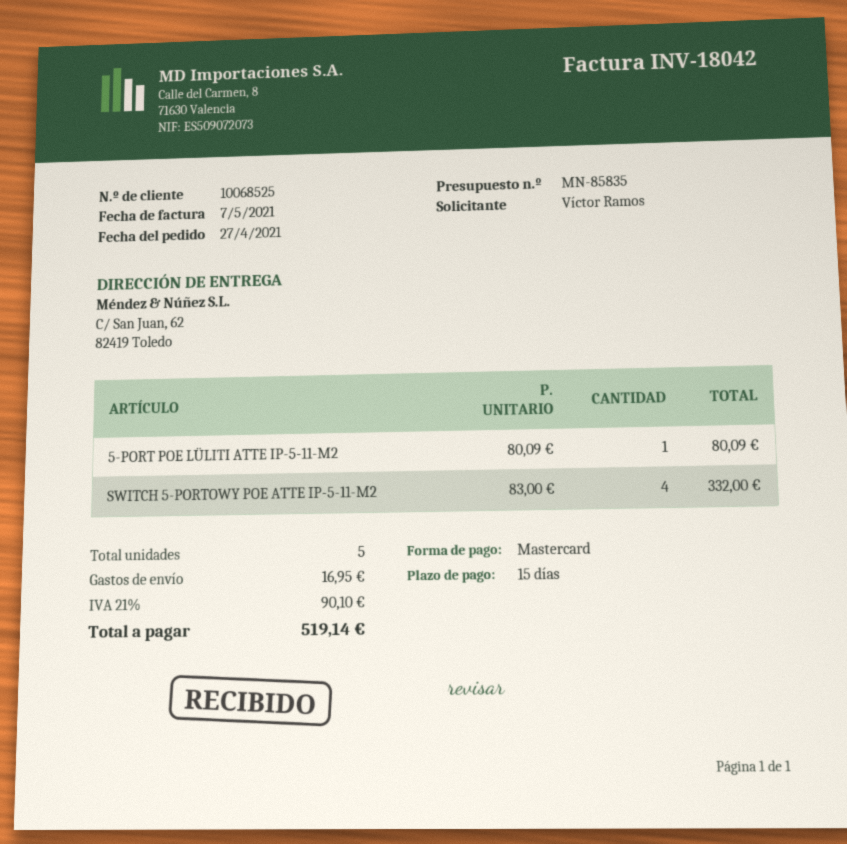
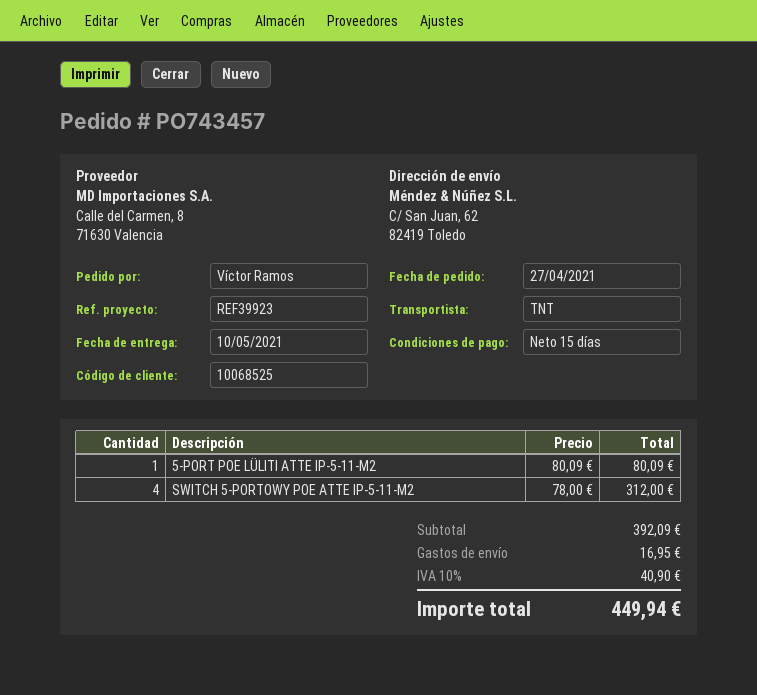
SWITCH 5-PORTOWY POE ATTE IP-5-11-M2: 4 x 83.00 = 332.00 -> 4 x 78.00 = 312.00
tax: 21% = 90.10 -> 10% = 40.90
total: 519.14 -> 449.94

